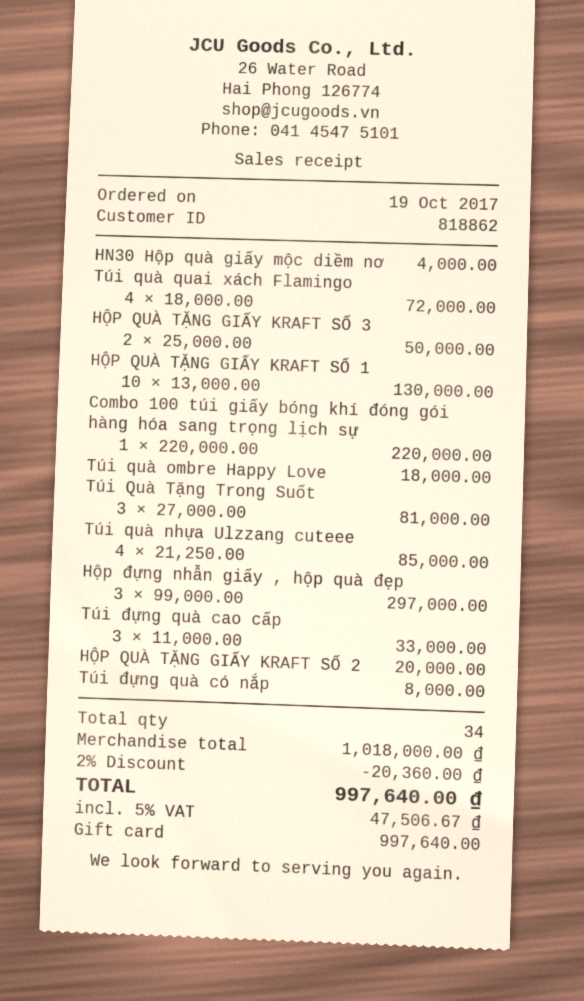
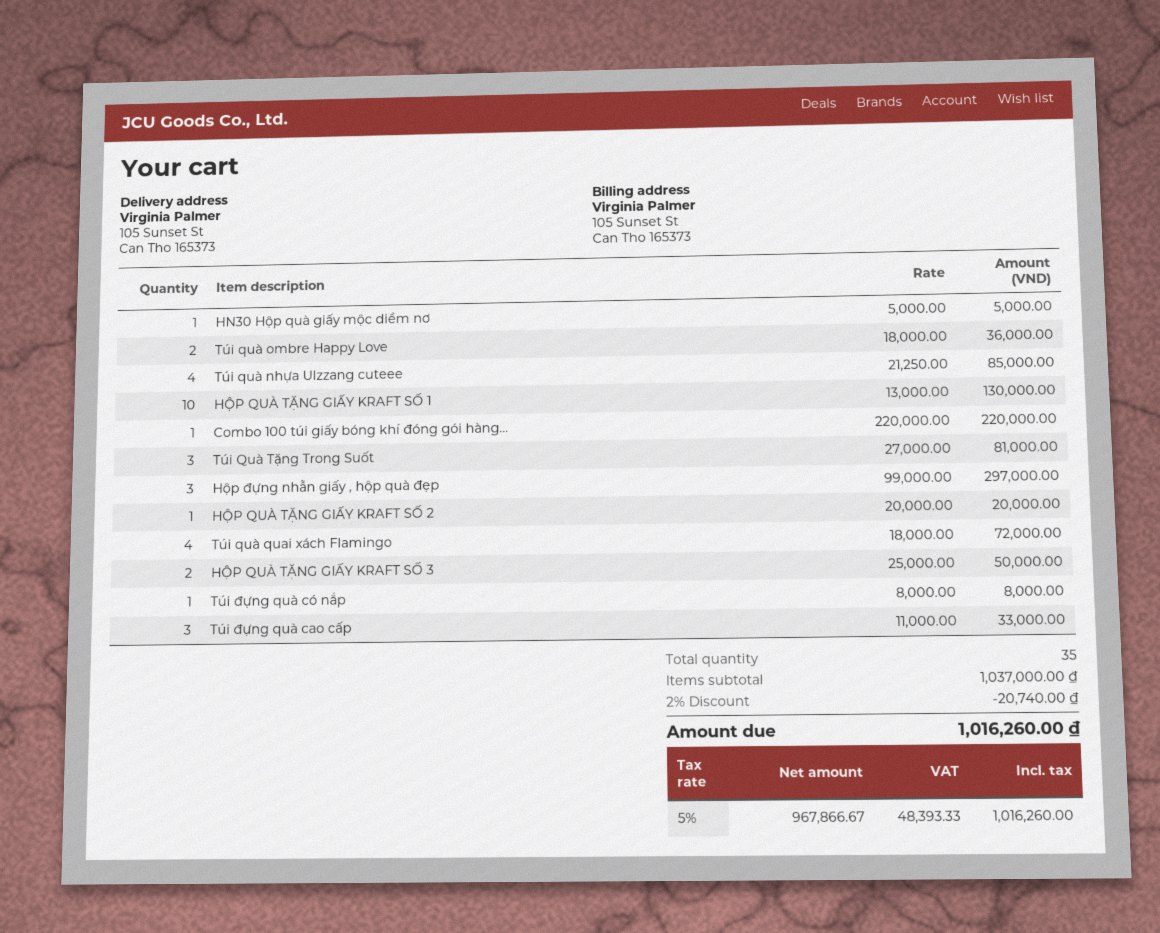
HN30 Hộp quà giấy mộc diềm nơ: 1 x 4000.00 = 4000.00 -> 1 x 5000.00 = 5000.00
Túi quà ombre Happy Love: 1 x 18000.00 = 18000.00 -> 2 x 18000.00 = 36000.00
total quantity: 34 -> 35
subtotal: 1018000.00 -> 1037000.00
discount: 2% = 20360.00 -> 2% = 20740.00
tax: 5% = 47506.67 -> 5% = 48393.33
total: 997640.00 -> 1016260.00

